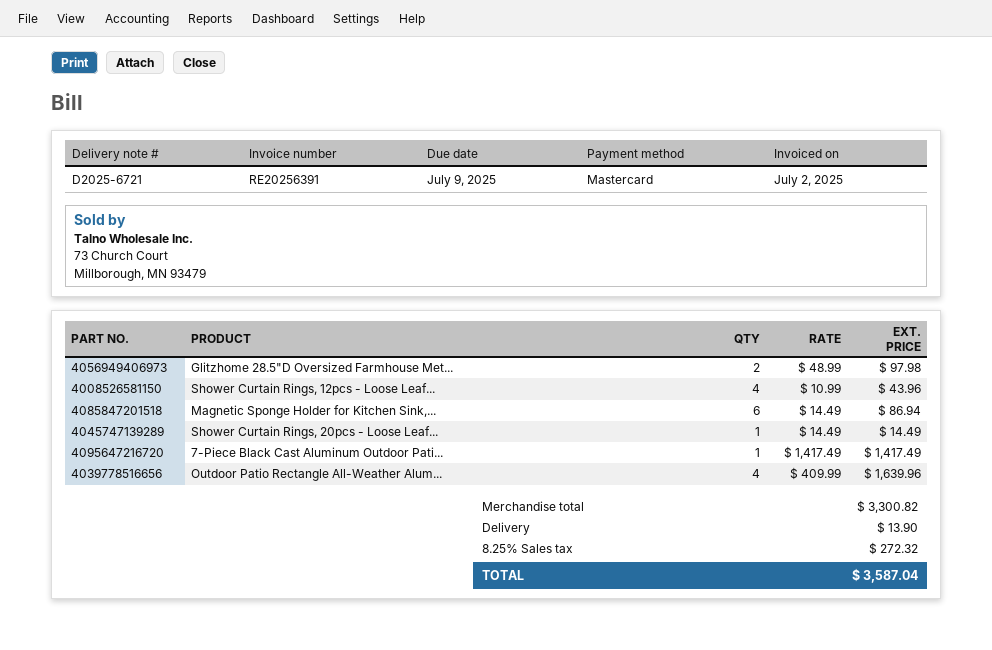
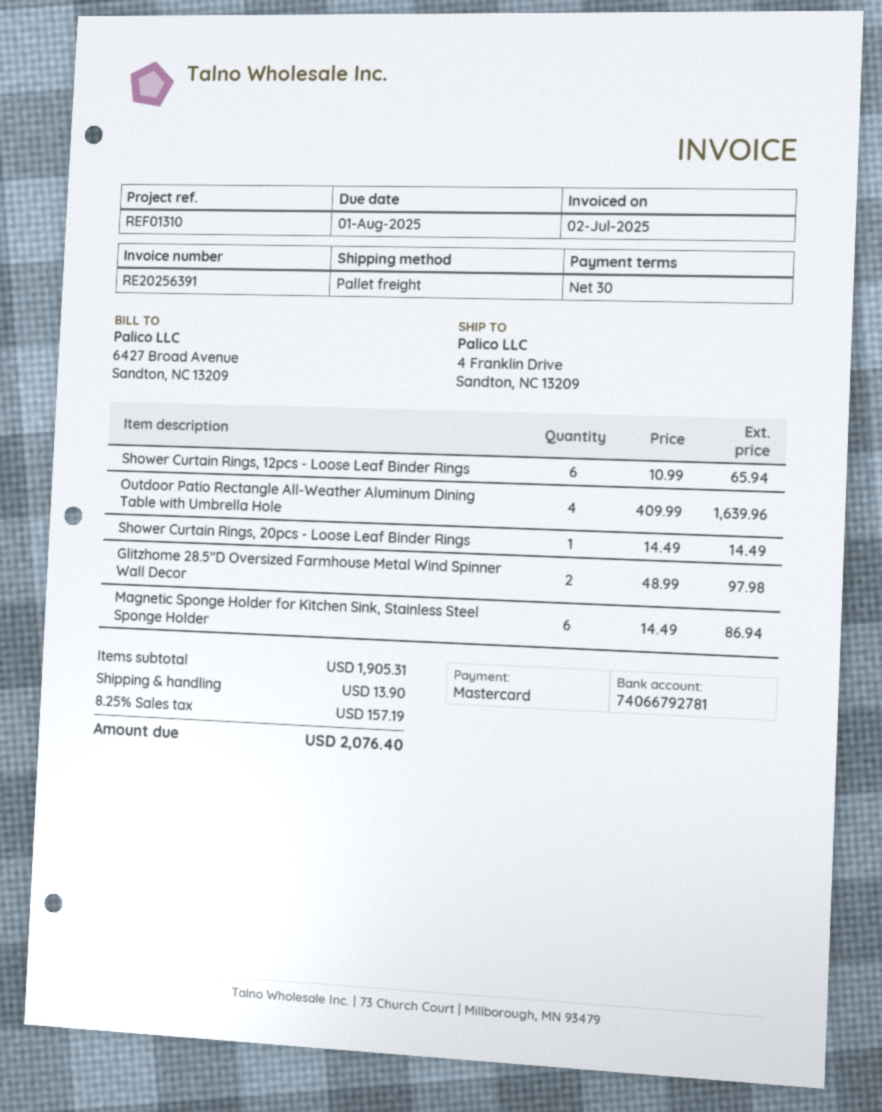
due date: 2025-07-09 -> 2025-08-01
Shower Curtain Rings, 12pcs - Loose Leaf...: 4 x 10.99 = 43.96 -> 6 x 10.99 = 65.94
7-Piece Black Cast Aluminum Outdoor Pati...: 1 x 1417.49 = 1417.49 -> none
subtotal: 3300.82 -> 1905.31
tax: 8.25% = 272.32 -> 8.25% = 157.19
total: 3587.04 -> 2076.40

